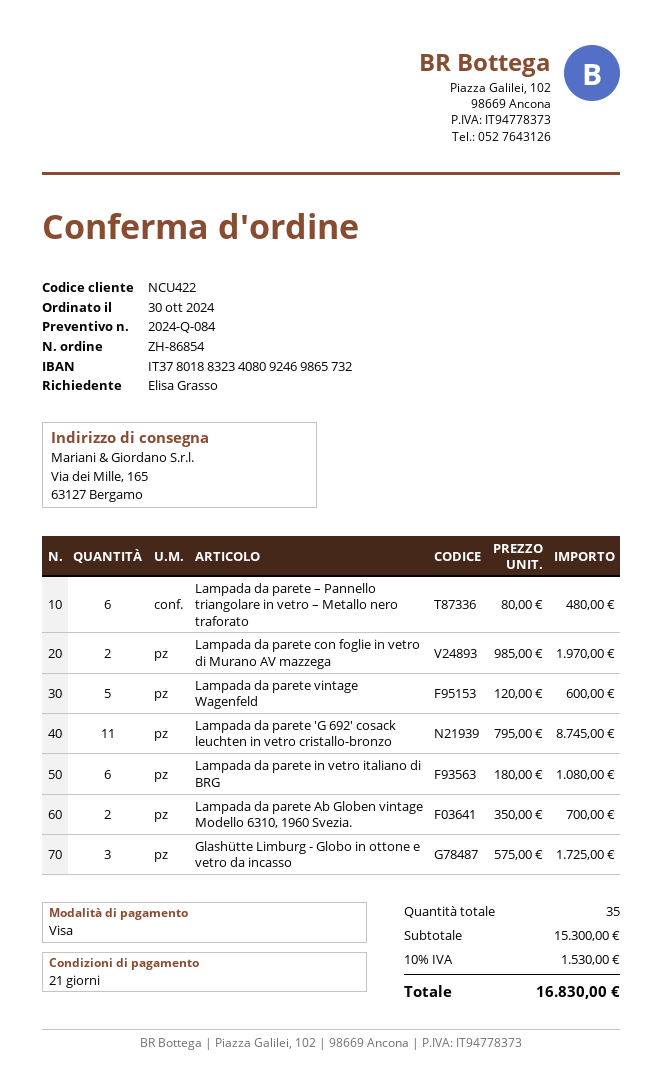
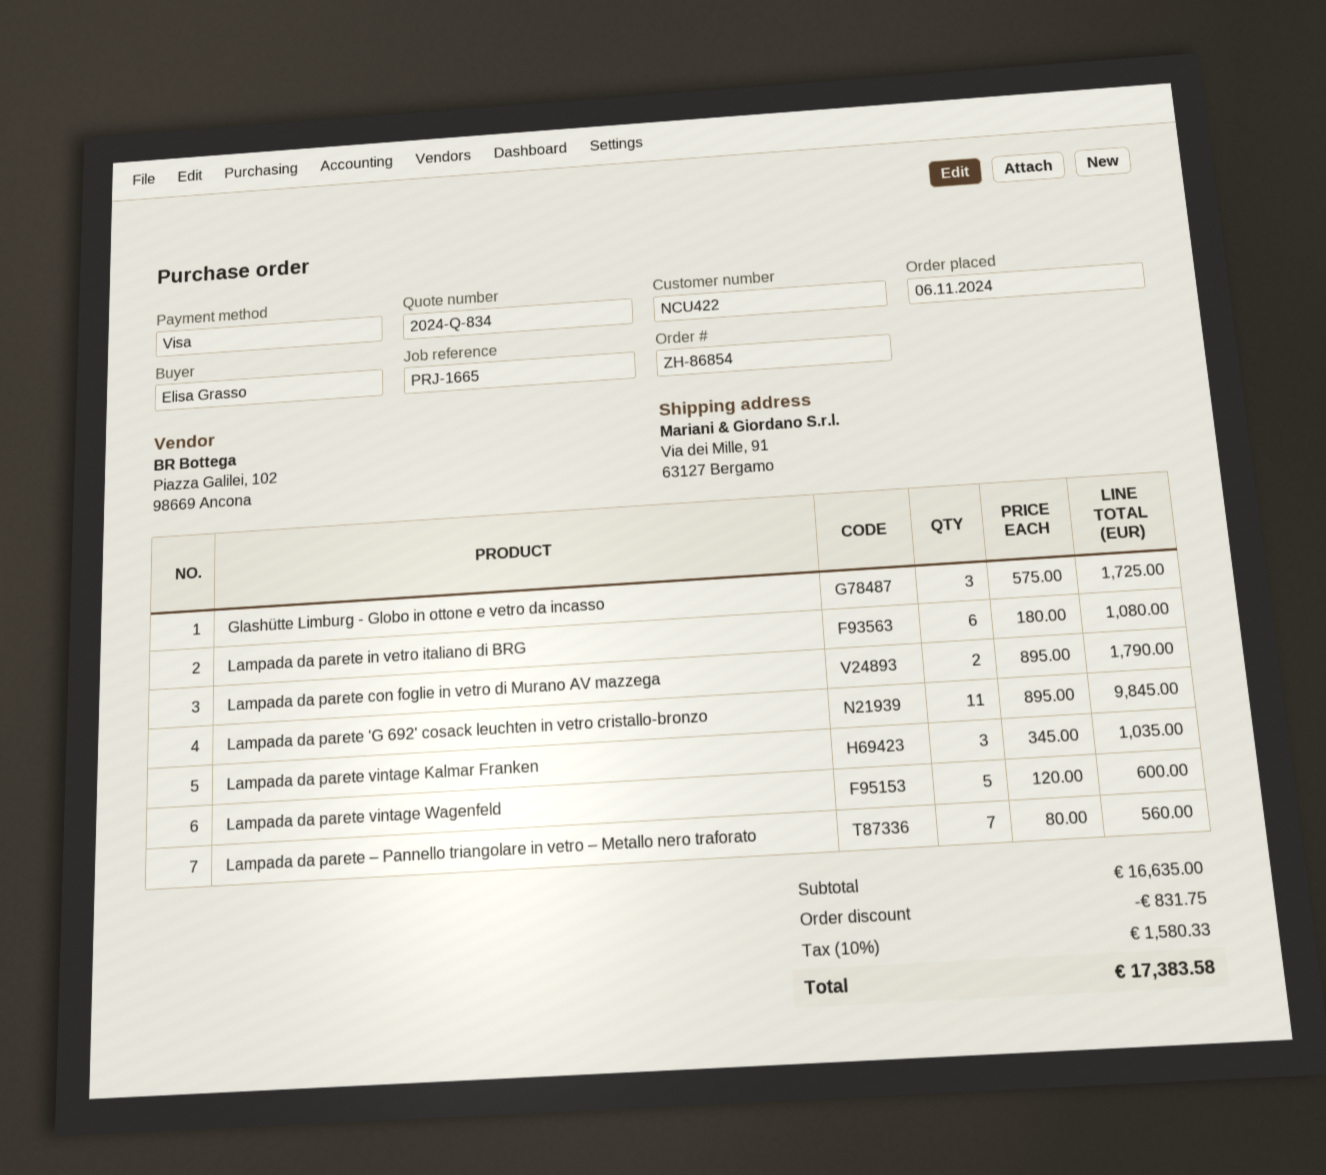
quote number: 2024-Q-084 -> 2024-Q-834
order date: 2024-10-30 -> 2024-11-06
ship to: Via dei Mille, 165, 63127 Bergamo -> Via dei Mille, 91, 63127 Bergamo
Lampada da parete – Pannello triangolare in vetro – Metallo nero traforato: 6 x 80.00 = 480.00 -> 7 x 80.00 = 560.00
Lampada da parete con foglie in vetro di Murano AV mazzega: 2 x 985.00 = 1970.00 -> 2 x 895.00 = 1790.00
Lampada da parete 'G 692' cosack leuchten in vetro cristallo-bronzo: 11 x 795.00 = 8745.00 -> 11 x 895.00 = 9845.00
Lampada da parete Ab Globen vintage Modello 6310, 1960 Svezia.: 2 x 350.00 = 700.00 -> none
Lampada da parete vintage Kalmar Franken: none -> 3 x 345.00 = 1035.00
subtotal: 15300.00 -> 16635.00
discount: none -> 831.75
tax: 10% = 1530.00 -> 10% = 1580.33
total: 16830.00 -> 17383.58

